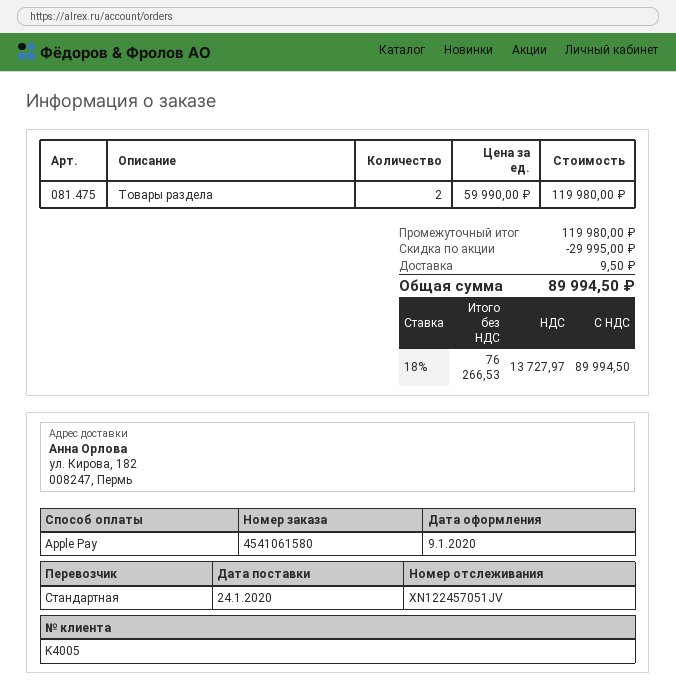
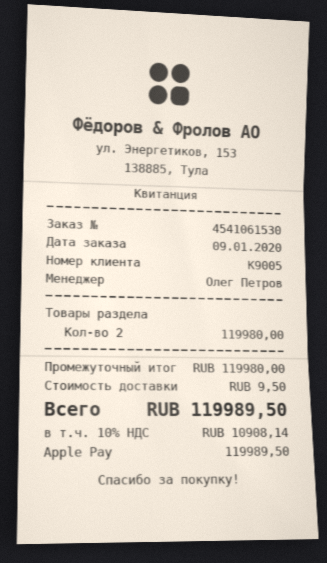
order number: 4541061580 -> 4541061530
customer number: K4005 -> K9005
discount: 29995.00 -> none
tax: 18% = 13727.97 -> 10% = 10908.14
total: 89994.50 -> 119989.50

